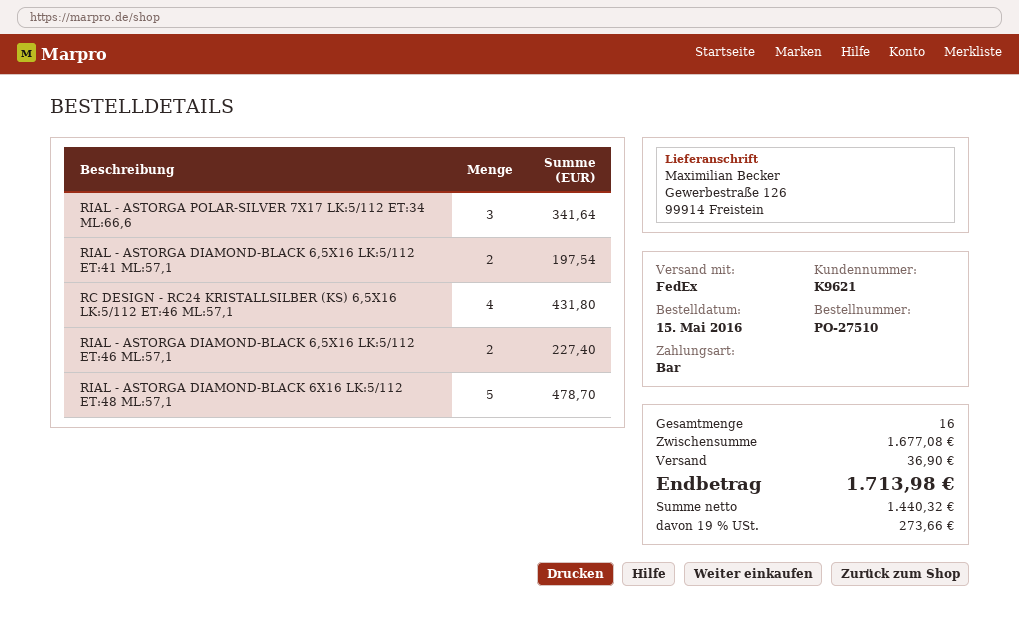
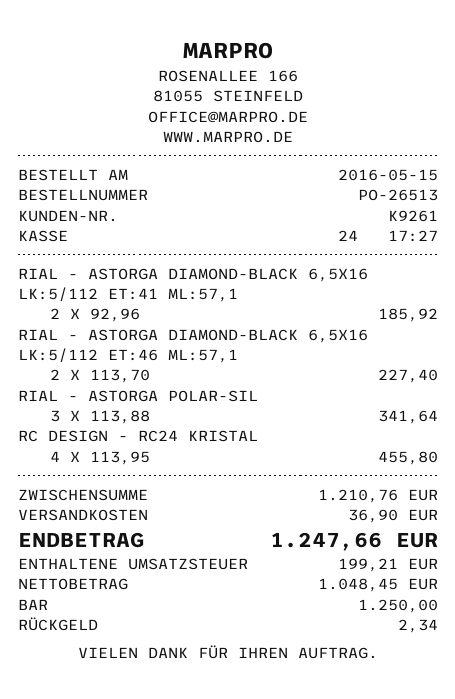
order number: PO-27510 -> PO-26513
customer number: K9621 -> K9261
RIAL - ASTORGA DIAMOND-BLACK 6,5X16 LK:5/112 ET:41 ML:57,1: 2 for 197.54 -> 2 for 185.92
RC DESIGN - RC24 KRISTALLSILBER (KS) 6,5X16 LK:5/112 ET:46 ML:57,1: 4 for 431.80 -> 4 for 455.80
RIAL - ASTORGA DIAMOND-BLACK 6X16 LK:5/112 ET:48 ML:57,1: 5 for 478.70 -> none
subtotal: 1677.08 -> 1210.76
net: 1440.32 -> 1048.45
tax: 273.66 -> 199.21
total: 1713.98 -> 1247.66

